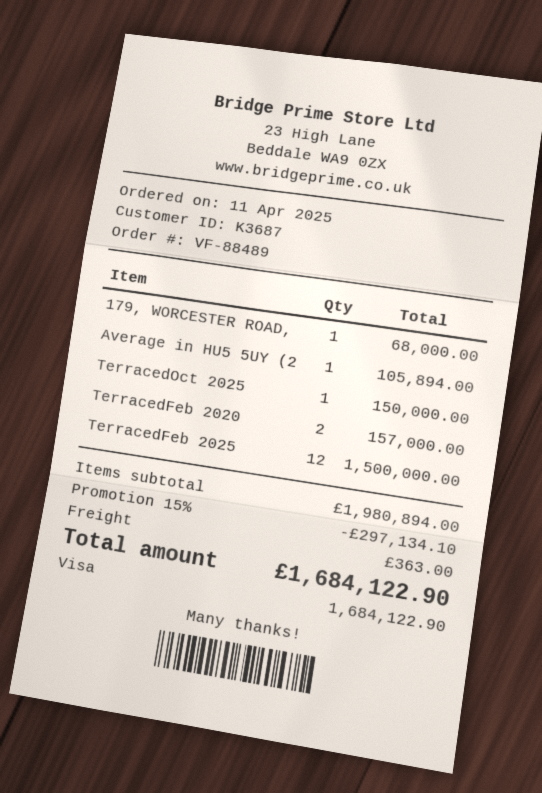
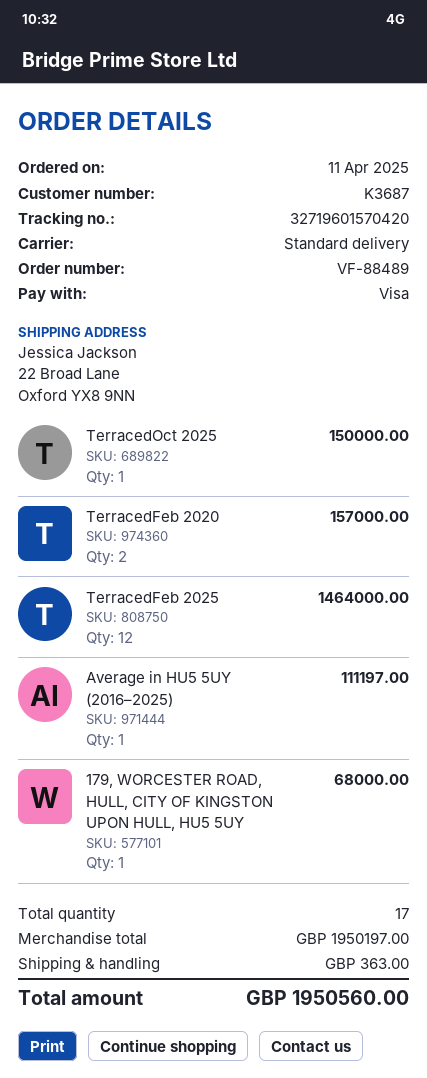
Average in HU5 5UY (2: 1 for 105894.00 -> 1 for 111197.00
TerracedFeb 2025: 12 for 1500000.00 -> 12 for 1464000.00
subtotal: 1980894.00 -> 1950197.00
discount: 15% = 297134.10 -> none
total: 1684122.90 -> 1950560.00

